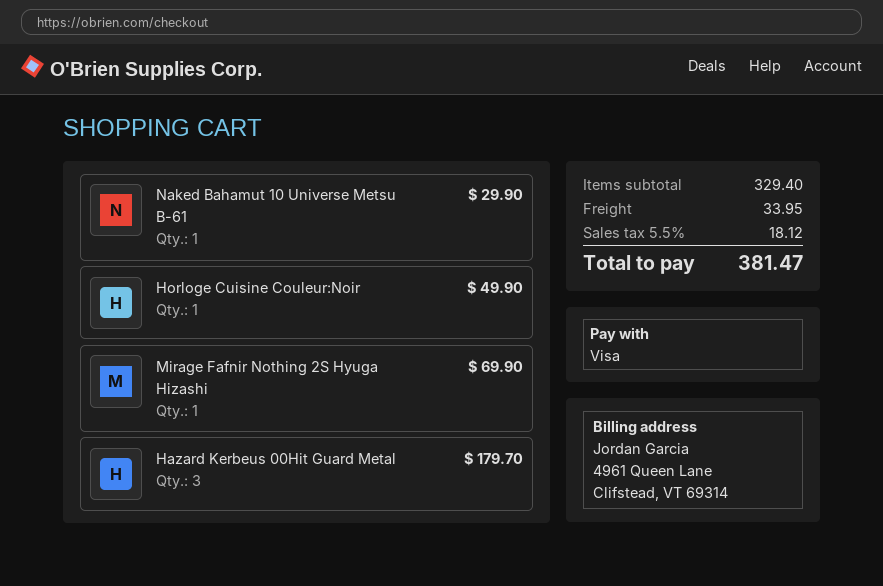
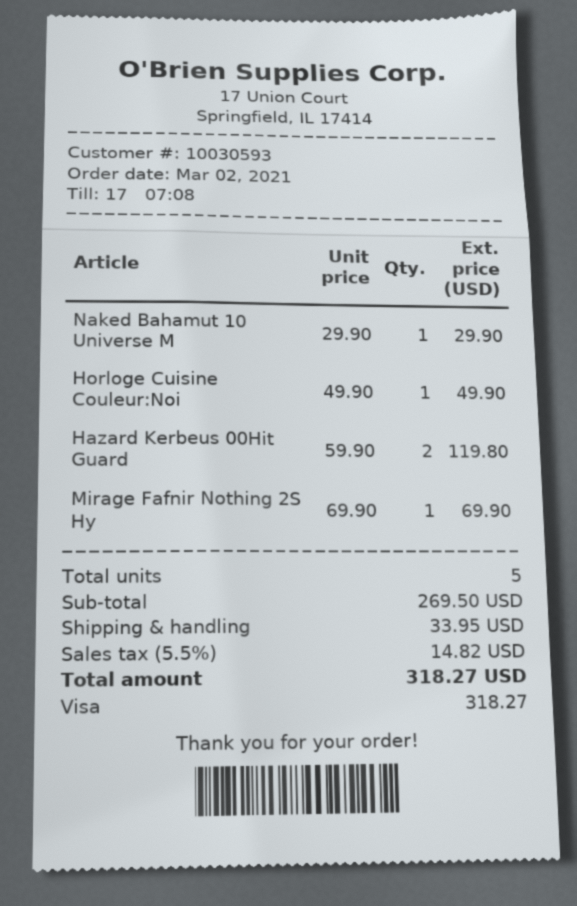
Hazard Kerbeus 00Hit Guard Metal: 3 for 179.70 -> 2 for 119.80
subtotal: 329.40 -> 269.50
tax: 5.5% = 18.12 -> 5.5% = 14.82
total: 381.47 -> 318.27

